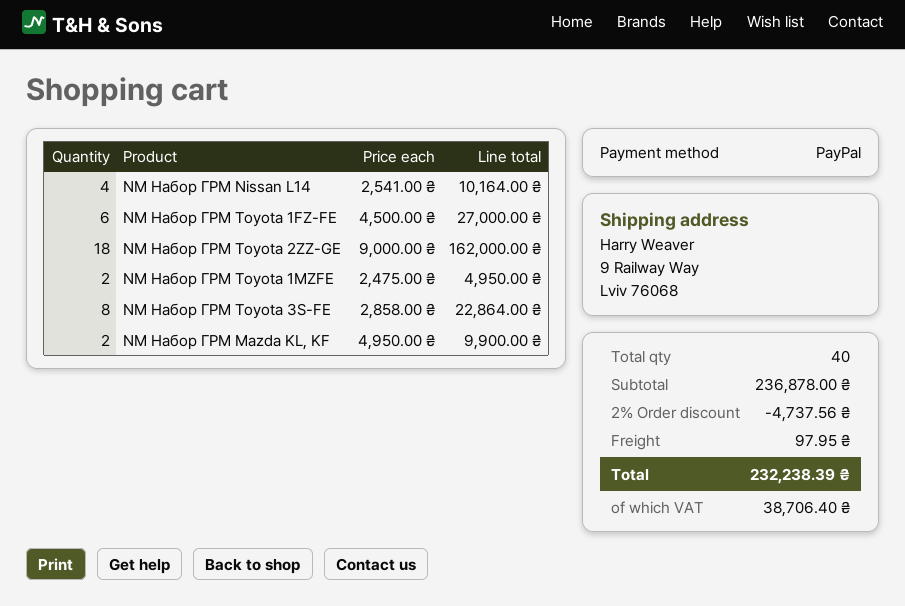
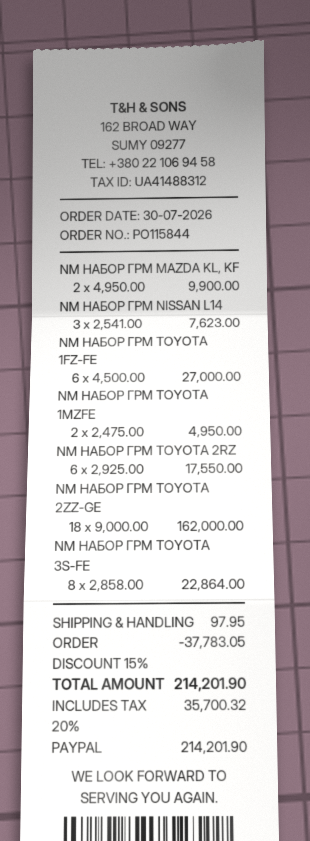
NM Набор ГРМ Nissan L14: 4 x 2541.00 = 10164.00 -> 3 x 2541.00 = 7623.00
NM НАБОР ГРМ TOYOTA 2RZ: none -> 6 x 2925.00 = 17550.00
discount: 2% = 4737.56 -> 15% = 37783.05
tax: 38706.40 -> 35700.32
total: 232238.39 -> 214201.90

